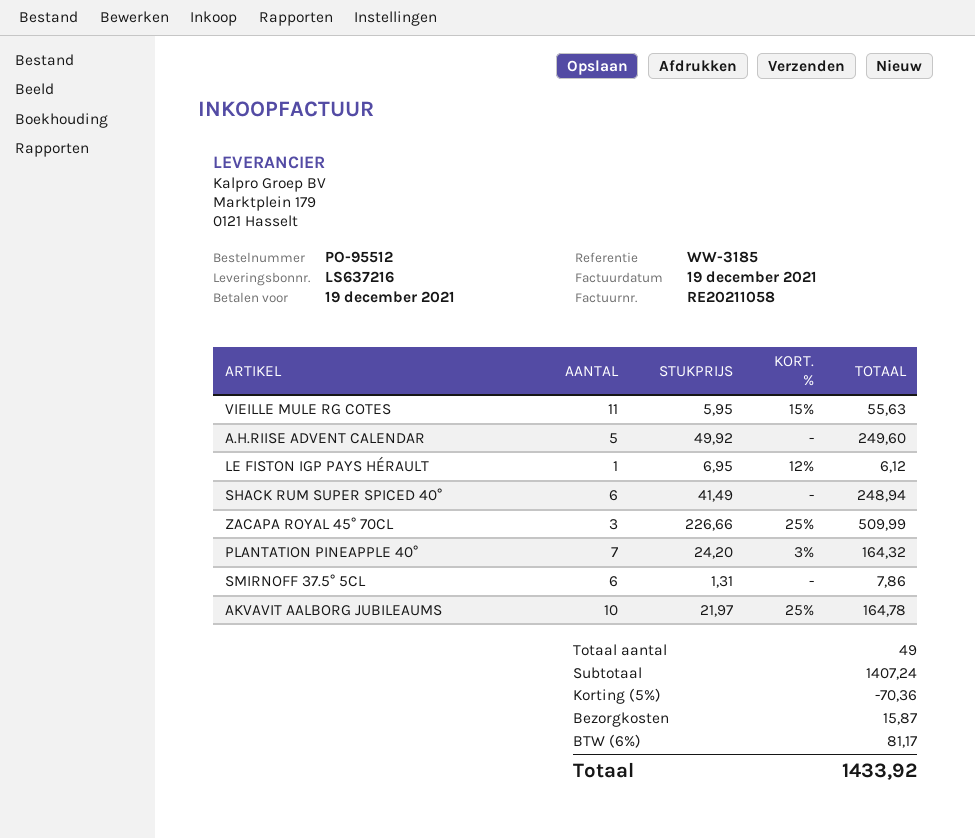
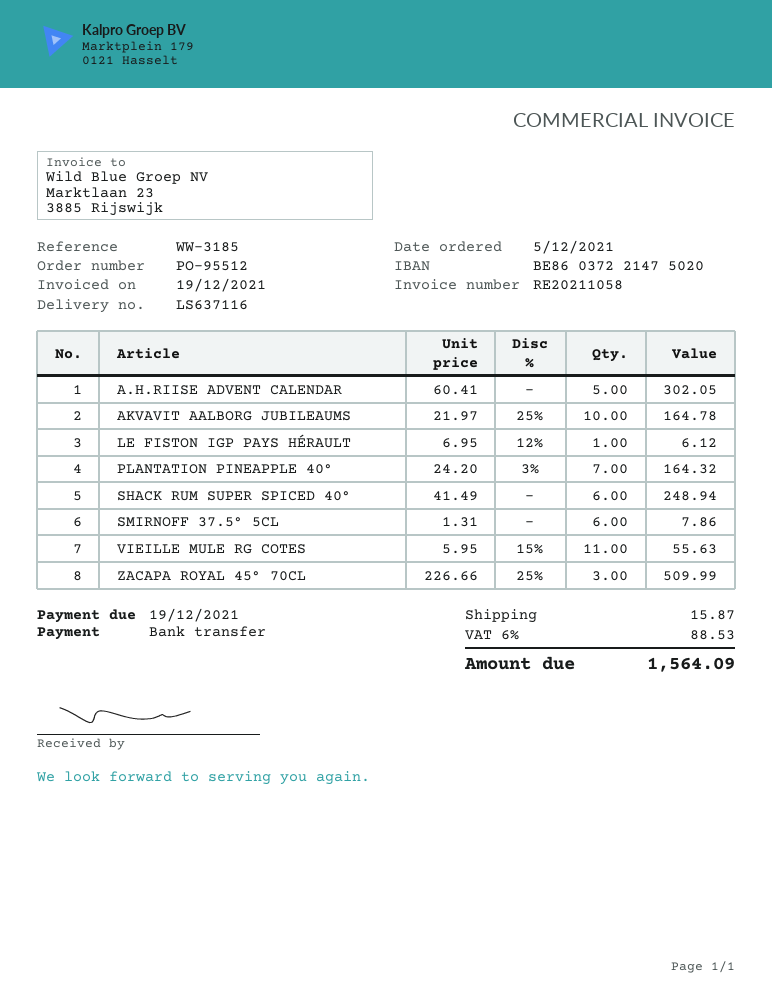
delivery note number: LS637216 -> LS637116
A.H.RIISE ADVENT CALENDAR: 5 x 49.92 = 249.60 -> 5 x 60.41 = 302.05
discount: 5% = 70.36 -> none
tax: 6% = 81.17 -> 6% = 88.53
total: 1433.92 -> 1564.09

